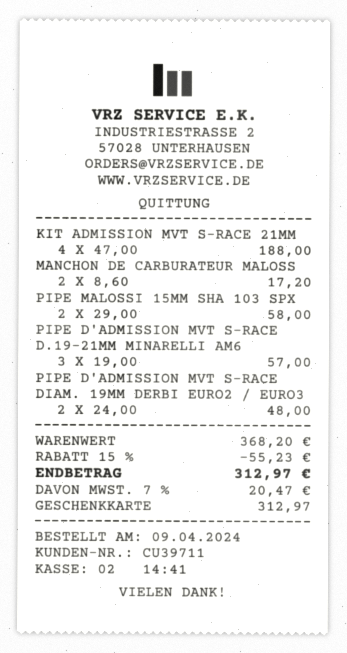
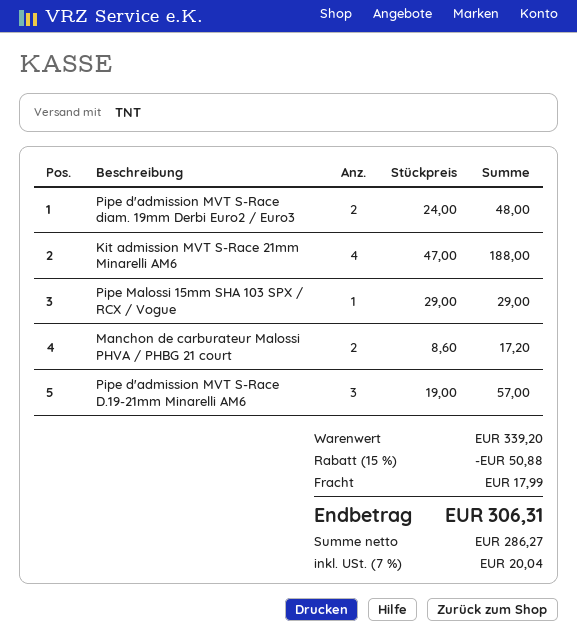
PIPE MALOSSI 15MM SHA 103 SPX: 2 x 29.00 = 58.00 -> 1 x 29.00 = 29.00
subtotal: 368.20 -> 339.20
discount: 15% = 55.23 -> 15% = 50.88
shipping: none -> 17.99
tax: 7% = 20.47 -> 7% = 20.04
total: 312.97 -> 306.31

